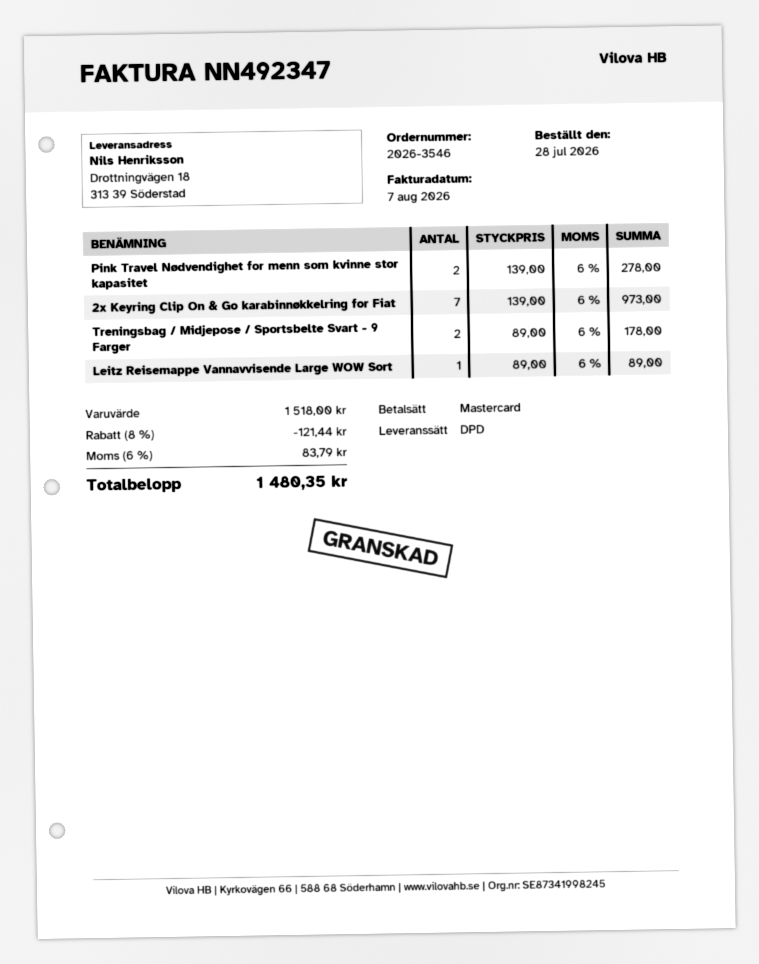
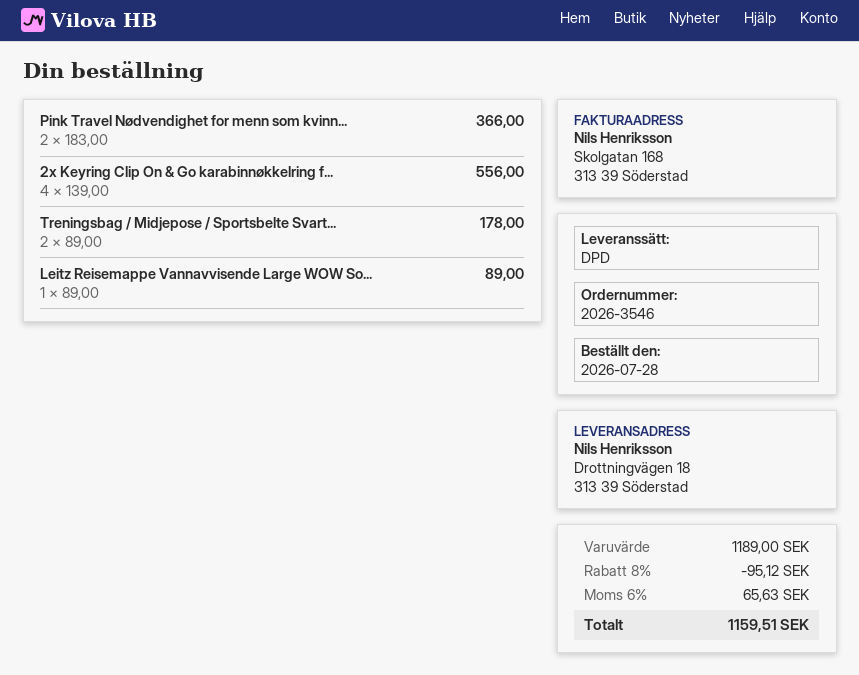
Pink Travel Nødvendighet for menn som kvinne stor kapasitet: 2 x 139.00 = 278.00 -> 2 x 183.00 = 366.00
2x Keyring Clip On & Go karabinnøkkelring for Fiat: 7 x 139.00 = 973.00 -> 4 x 139.00 = 556.00
subtotal: 1518.00 -> 1189.00
discount: 8% = 121.44 -> 8% = 95.12
tax: 6% = 83.79 -> 6% = 65.63
total: 1480.35 -> 1159.51

